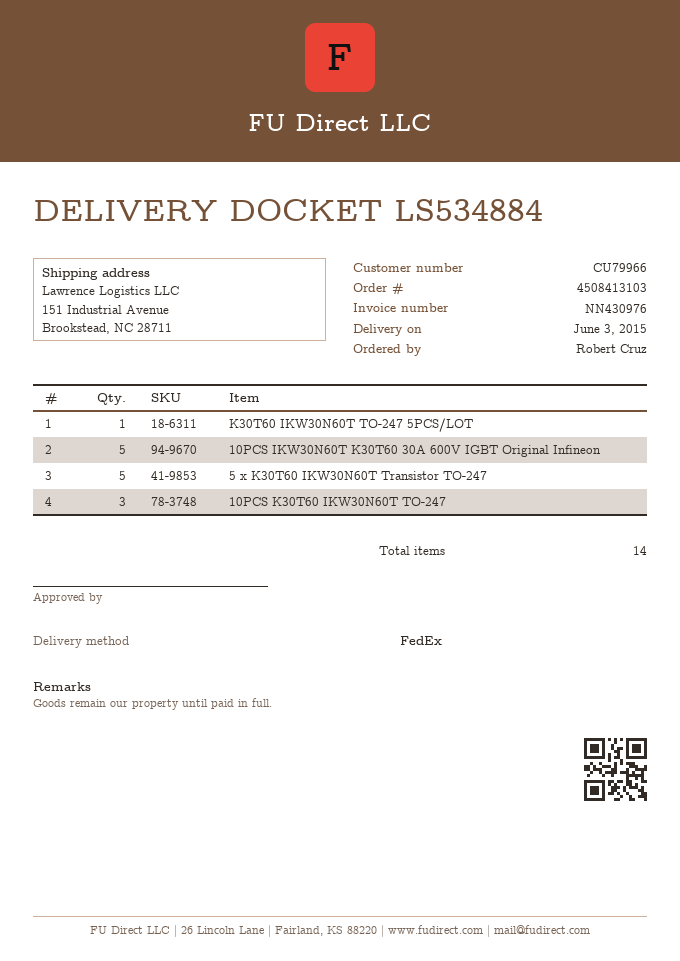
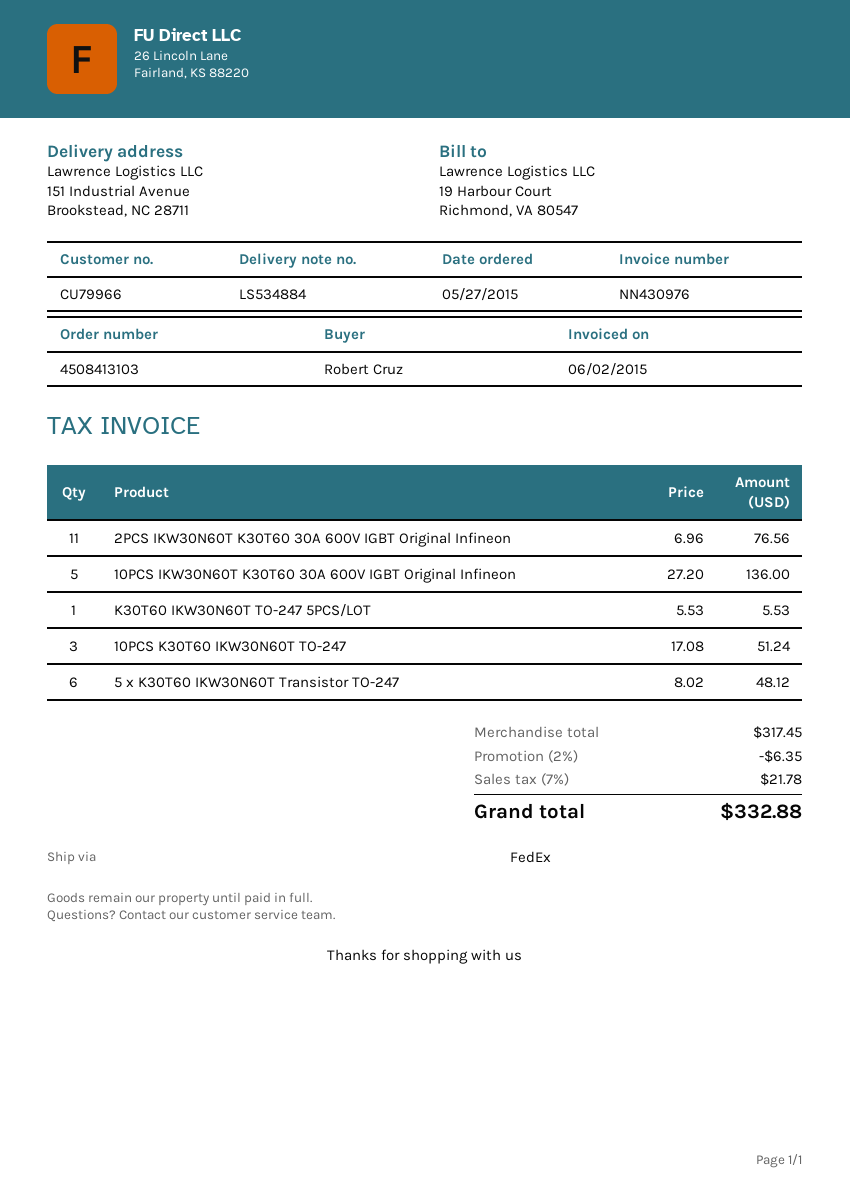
5 x K30T60 IKW30N60T Transistor TO-247: 5 -> 6
2PCS IKW30N60T K30T60 30A 600V IGBT Original Infineon: none -> 11

